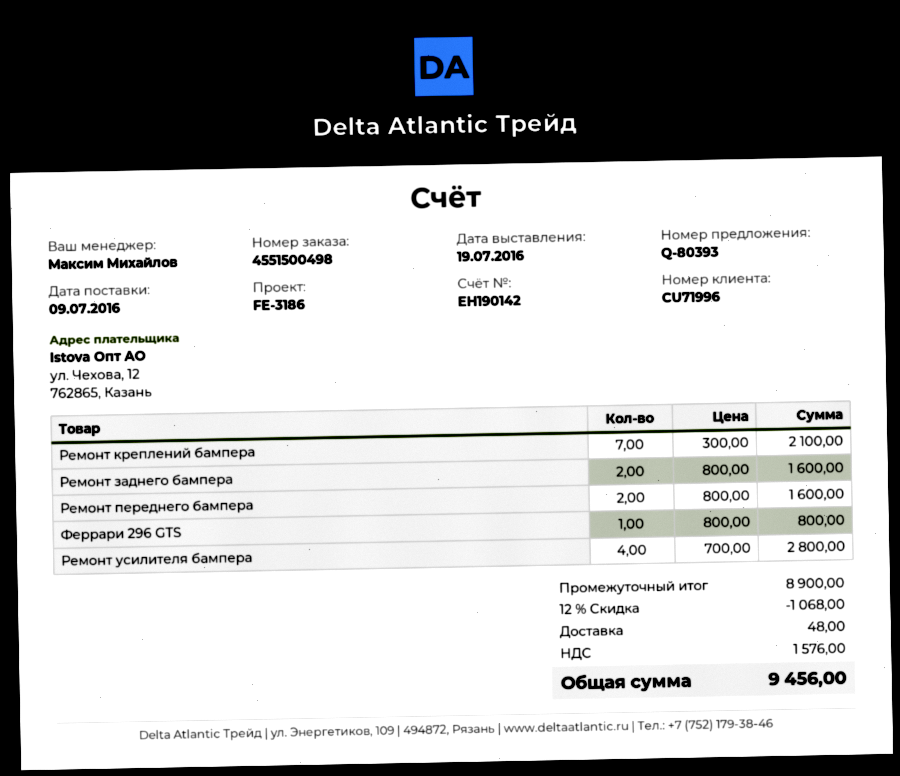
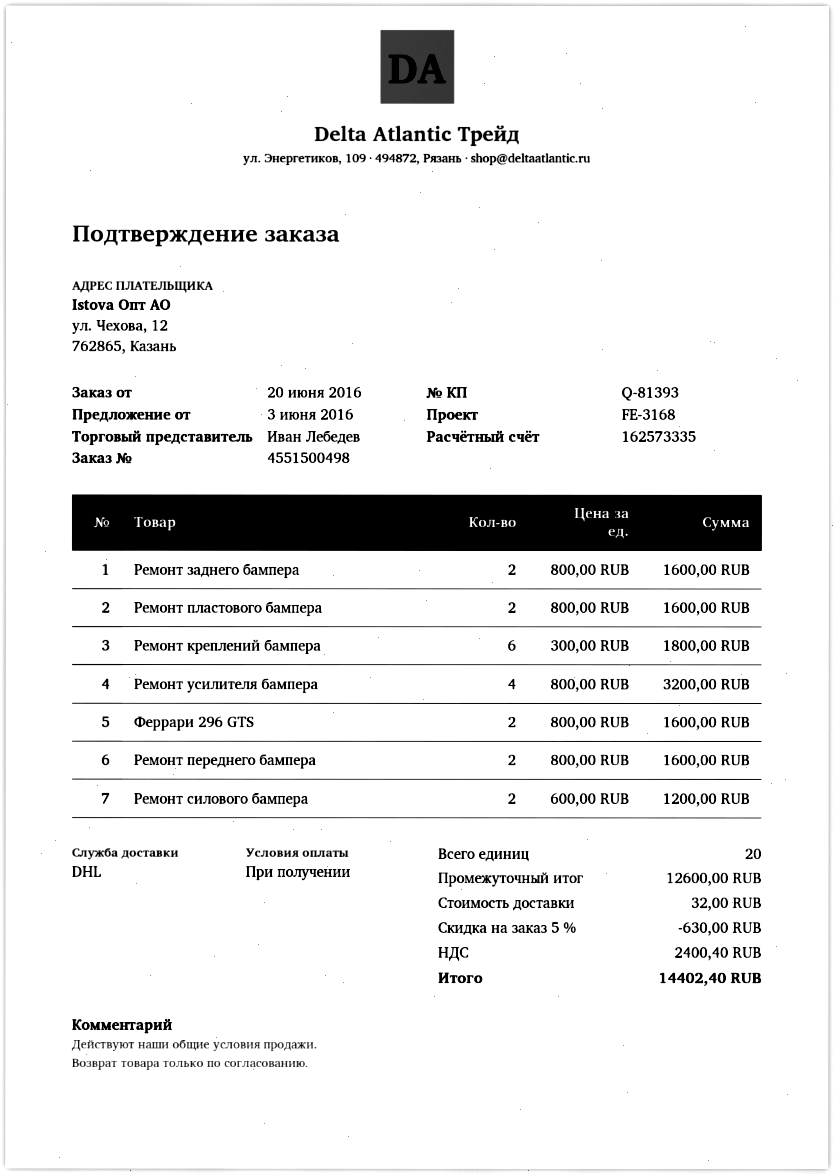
quote number: Q-80393 -> Q-81393
reference: FE-3186 -> FE-3168
sales rep: Максим Михайлов -> Иван Лебедев
Ремонт креплений бампера: 7 x 300.00 = 2100.00 -> 6 x 300.00 = 1800.00
Феррари 296 GTS: 1 x 800.00 = 800.00 -> 2 x 800.00 = 1600.00
Ремонт усилителя бампера: 4 x 700.00 = 2800.00 -> 4 x 800.00 = 3200.00
Ремонт пластового бампера: none -> 2 x 800.00 = 1600.00
Ремонт силового бампера: none -> 2 x 600.00 = 1200.00
subtotal: 8900.00 -> 12600.00
discount: 12% = 1068.00 -> 5% = 630.00
shipping: 48.00 -> 32.00
tax: 1576.00 -> 2400.40
total: 9456.00 -> 14402.40

